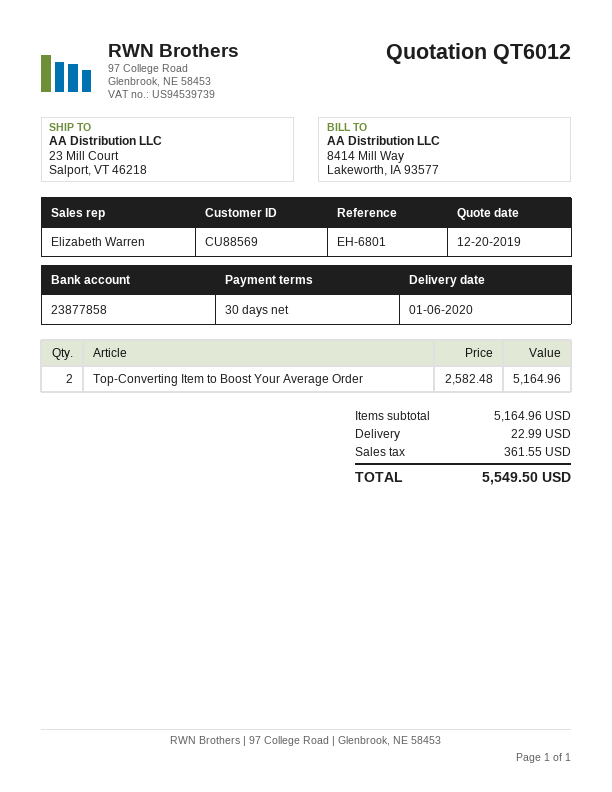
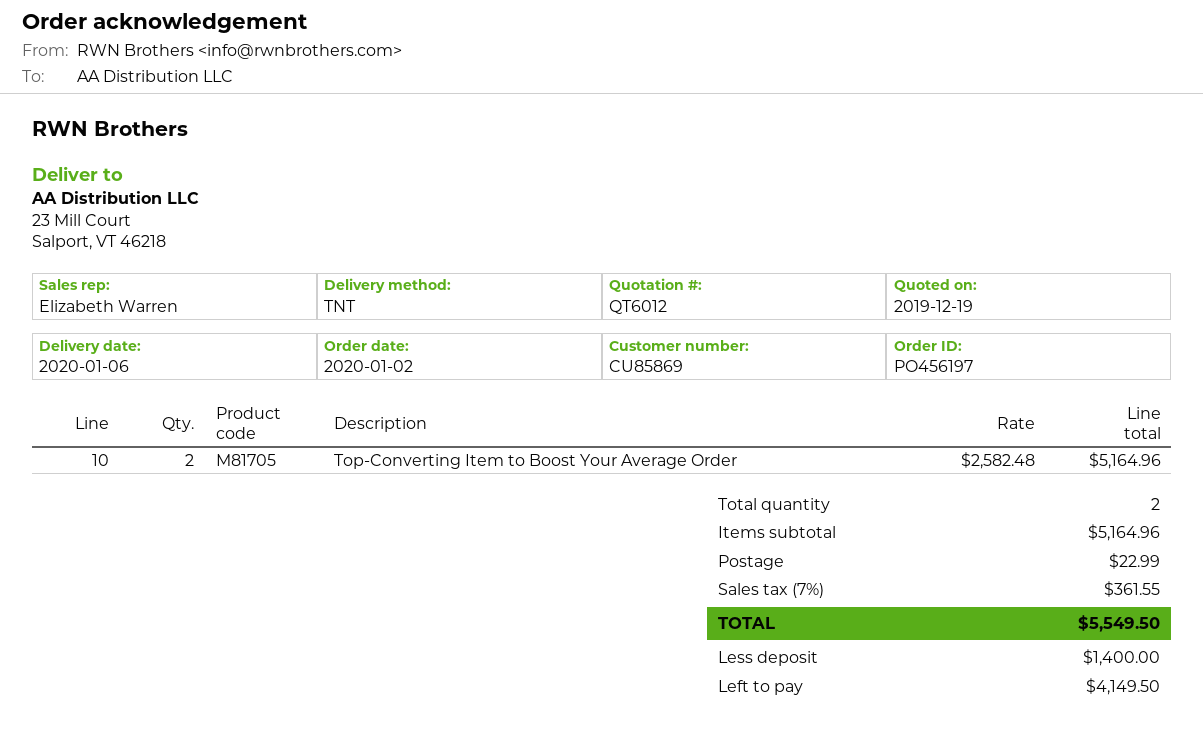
quote date: 2019-12-20 -> 2019-12-19
customer number: CU88569 -> CU85869

